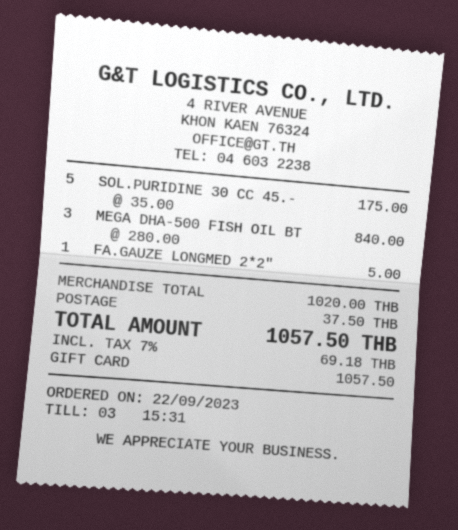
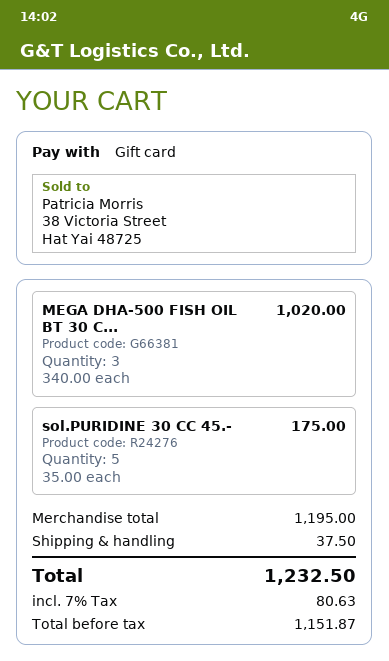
MEGA DHA-500 FISH OIL BT: 3 x 280.00 = 840.00 -> 3 x 340.00 = 1020.00
FA.GAUZE LONGMED 2*2": 1 x 5.00 = 5.00 -> none
subtotal: 1020.00 -> 1195.00
tax: 7% = 69.18 -> 7% = 80.63
total: 1057.50 -> 1232.50

